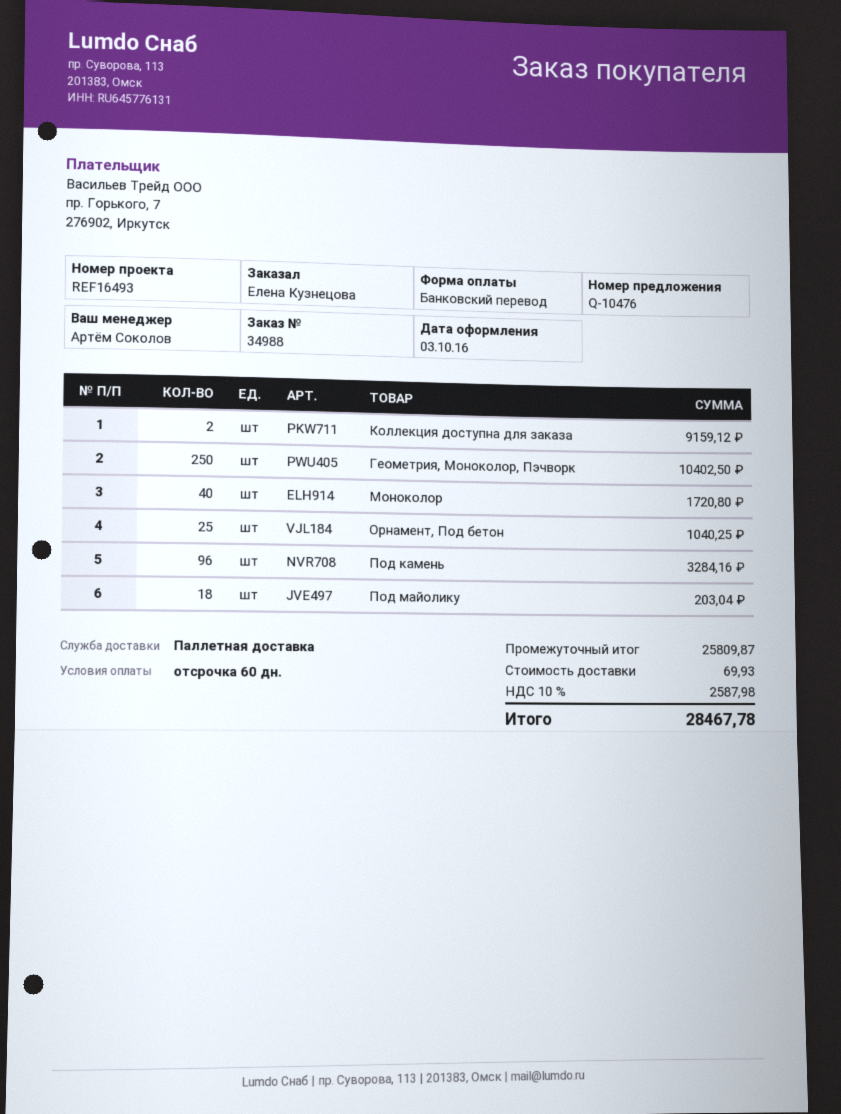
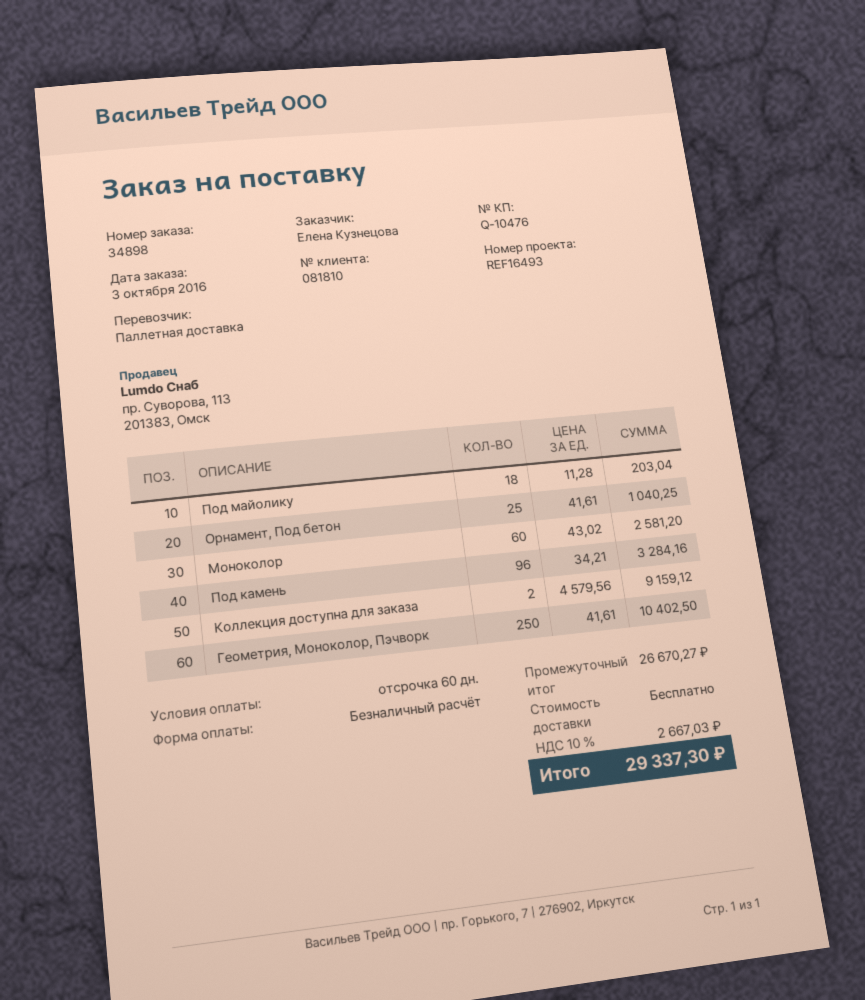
order number: 34988 -> 34898
Моноколор: 40 for 1720.80 -> 60 for 2581.20
subtotal: 25809.87 -> 26670.27
shipping: 69.93 -> 0.00
tax: 10% = 2587.98 -> 10% = 2667.03
total: 28467.78 -> 29337.30

